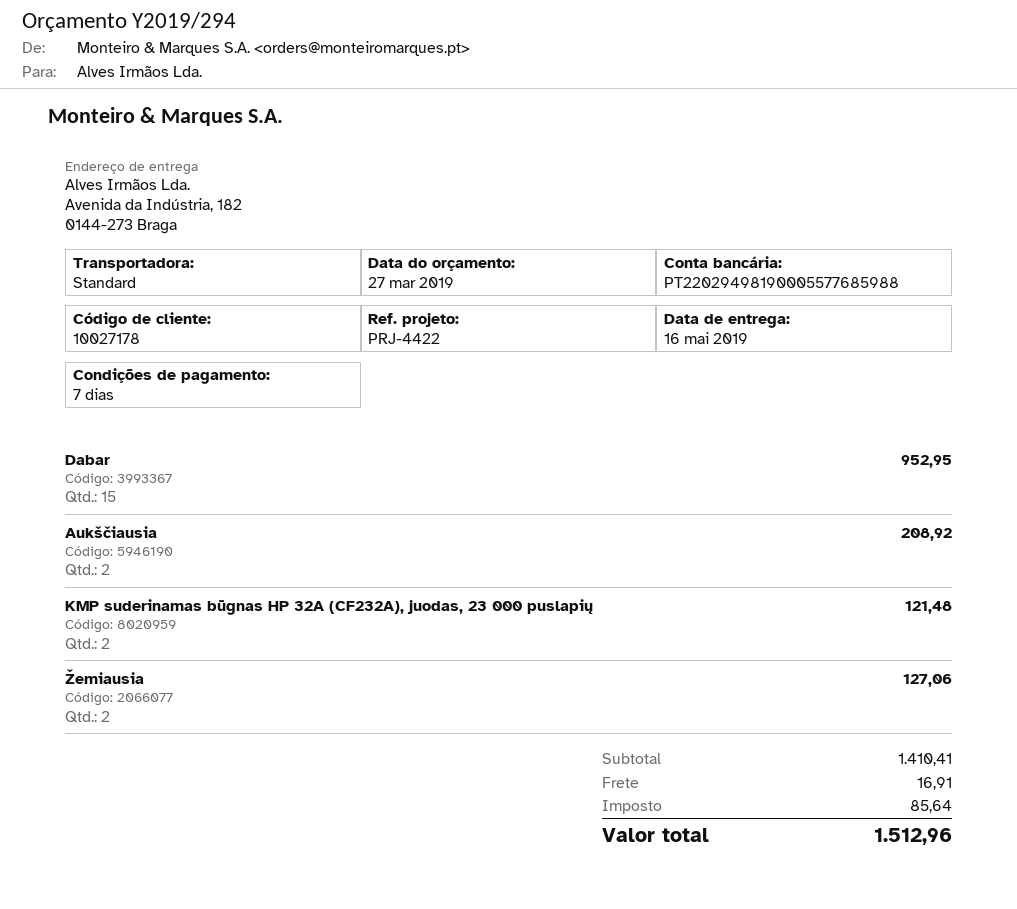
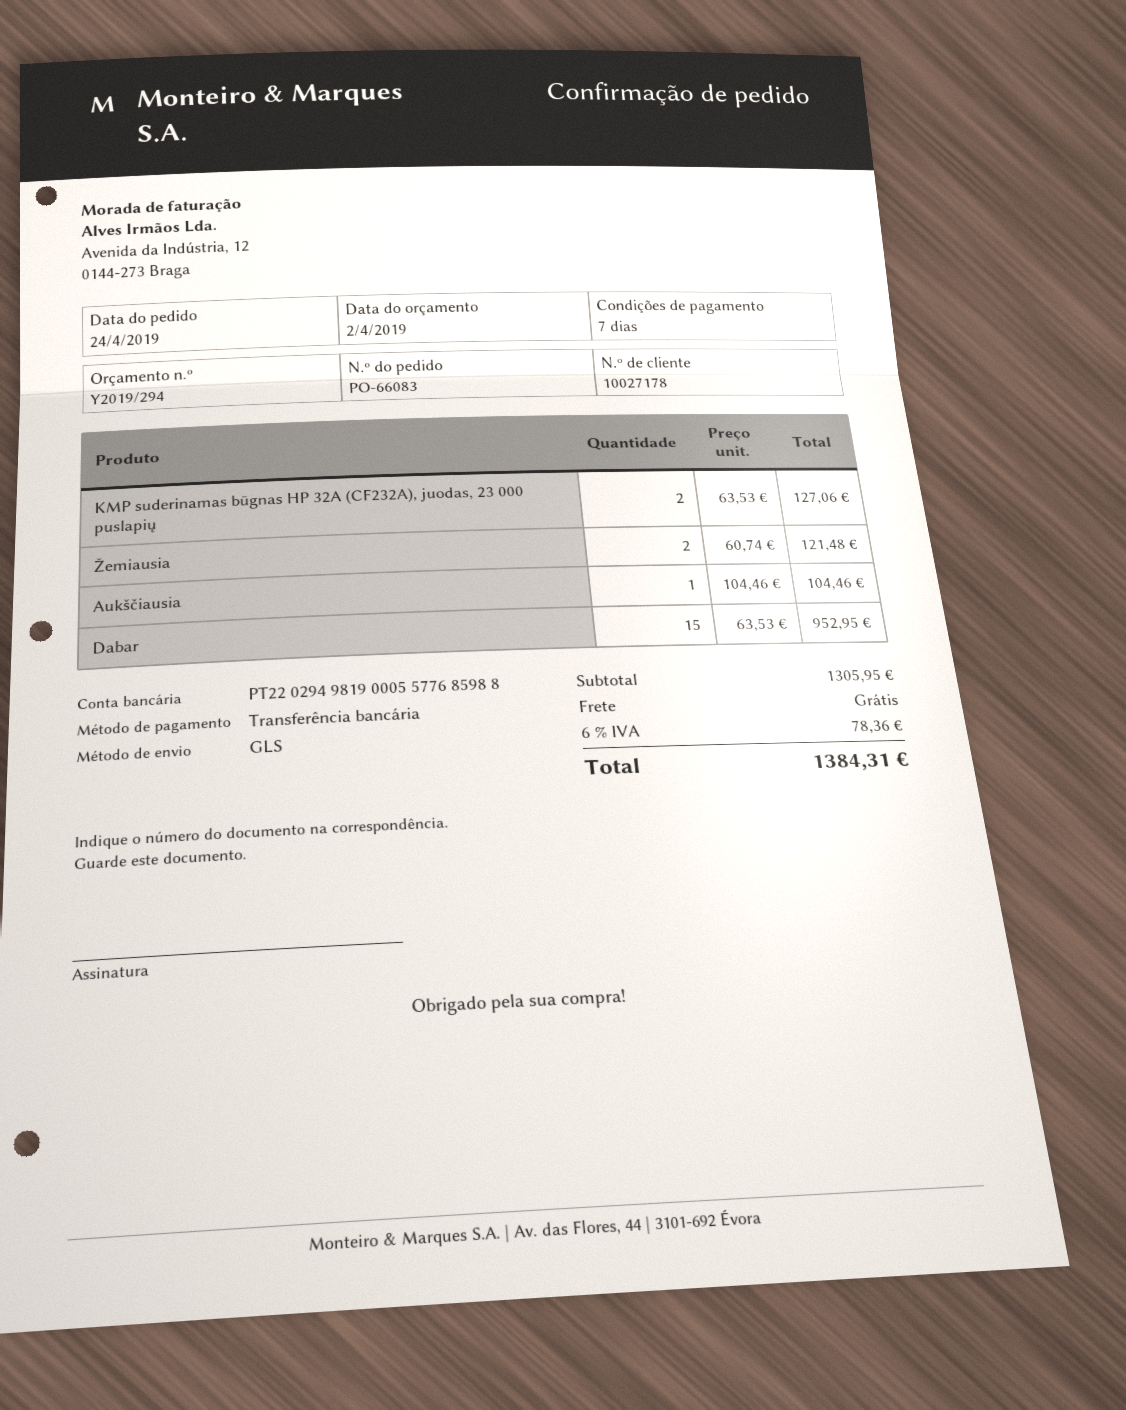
quote date: 2019-03-27 -> 2019-04-02
shipping method: standard -> GLS
Aukščiausia: 2 for 208.92 -> 1 for 104.46
KMP suderinamas būgnas HP 32A (CF232A), juodas, 23 000 puslapių: 2 for 121.48 -> 2 for 127.06
Žemiausia: 2 for 127.06 -> 2 for 121.48
subtotal: 1410.41 -> 1305.95
shipping: 16.91 -> 0.00
tax: 85.64 -> 78.36
total: 1512.96 -> 1384.31

